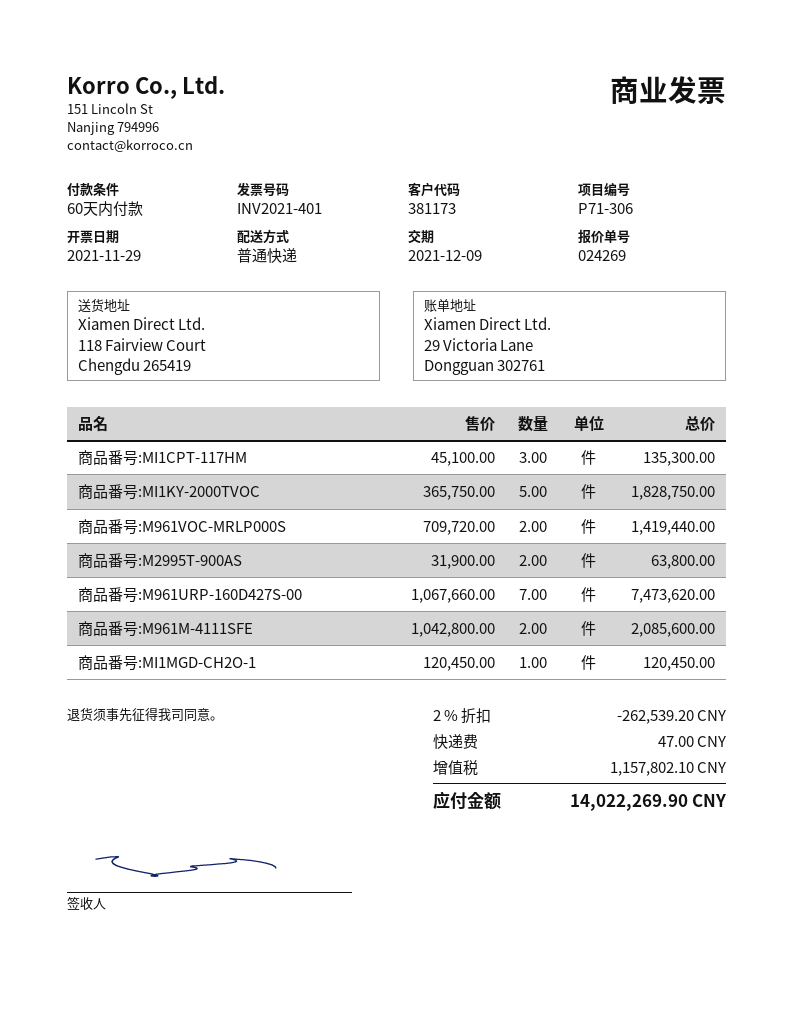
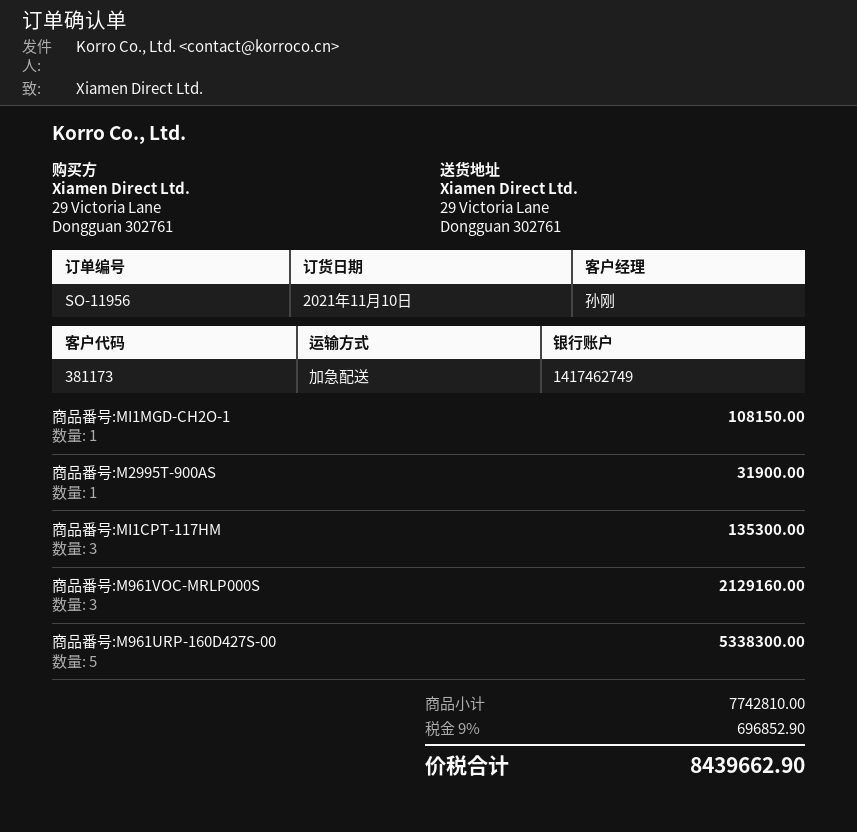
shipping method: standard -> express
ship to: 118 Fairview Court, Chengdu 265419 -> 29 Victoria Lane, Dongguan 302761
商品番号:MI1KY-2000TVOC: 5 for 1828750.00 -> none
商品番号:M961VOC-MRLP000S: 2 for 1419440.00 -> 3 for 2129160.00
商品番号:M2995T-900AS: 2 for 63800.00 -> 1 for 31900.00
商品番号:M961URP-160D427S-00: 7 for 7473620.00 -> 5 for 5338300.00
商品番号:M961M-4111SFE: 2 for 2085600.00 -> none
商品番号:MI1MGD-CH2O-1: 1 for 120450.00 -> 1 for 108150.00
discount: 2% = 262539.20 -> none
shipping: 47.00 -> none
tax: 1157802.10 -> 696852.90
total: 14022269.90 -> 8439662.90

